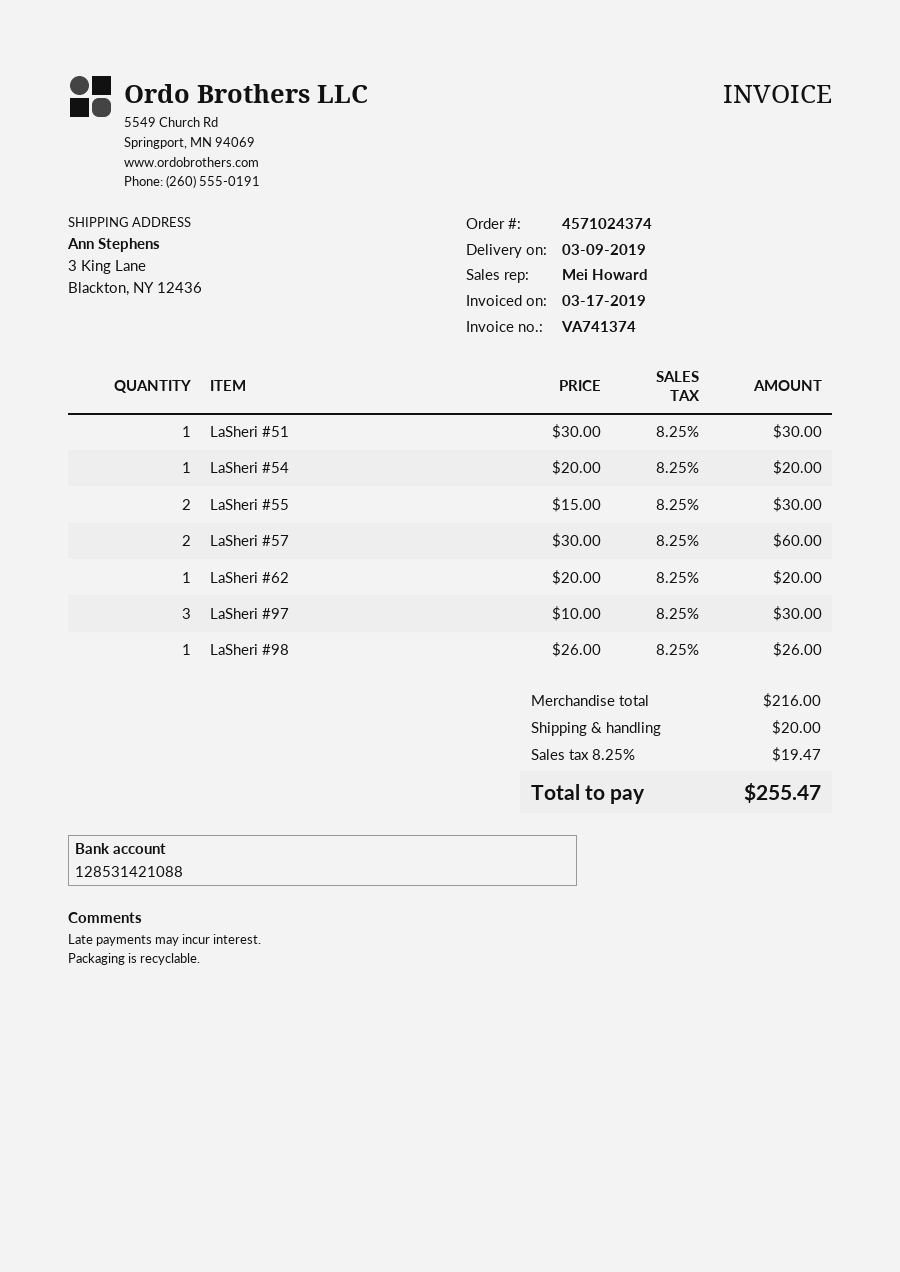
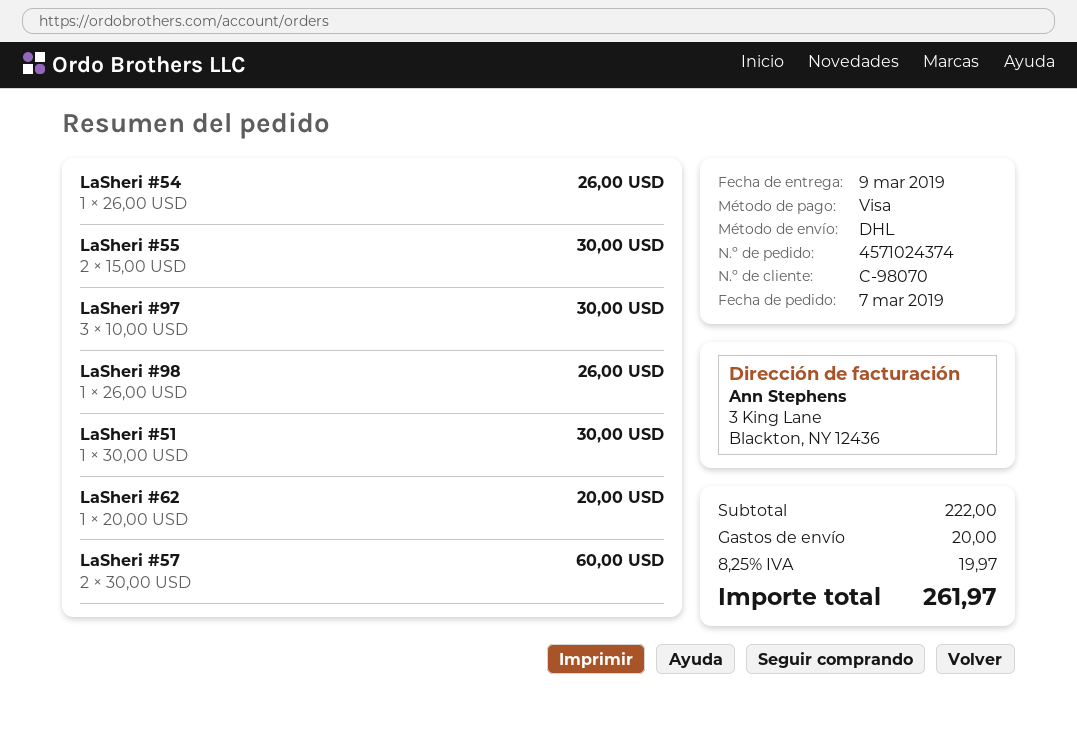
LaSheri #54: 1 x 20.00 = 20.00 -> 1 x 26.00 = 26.00
subtotal: 216.00 -> 222.00
tax: 8.25% = 19.47 -> 8.25% = 19.97
total: 255.47 -> 261.97

